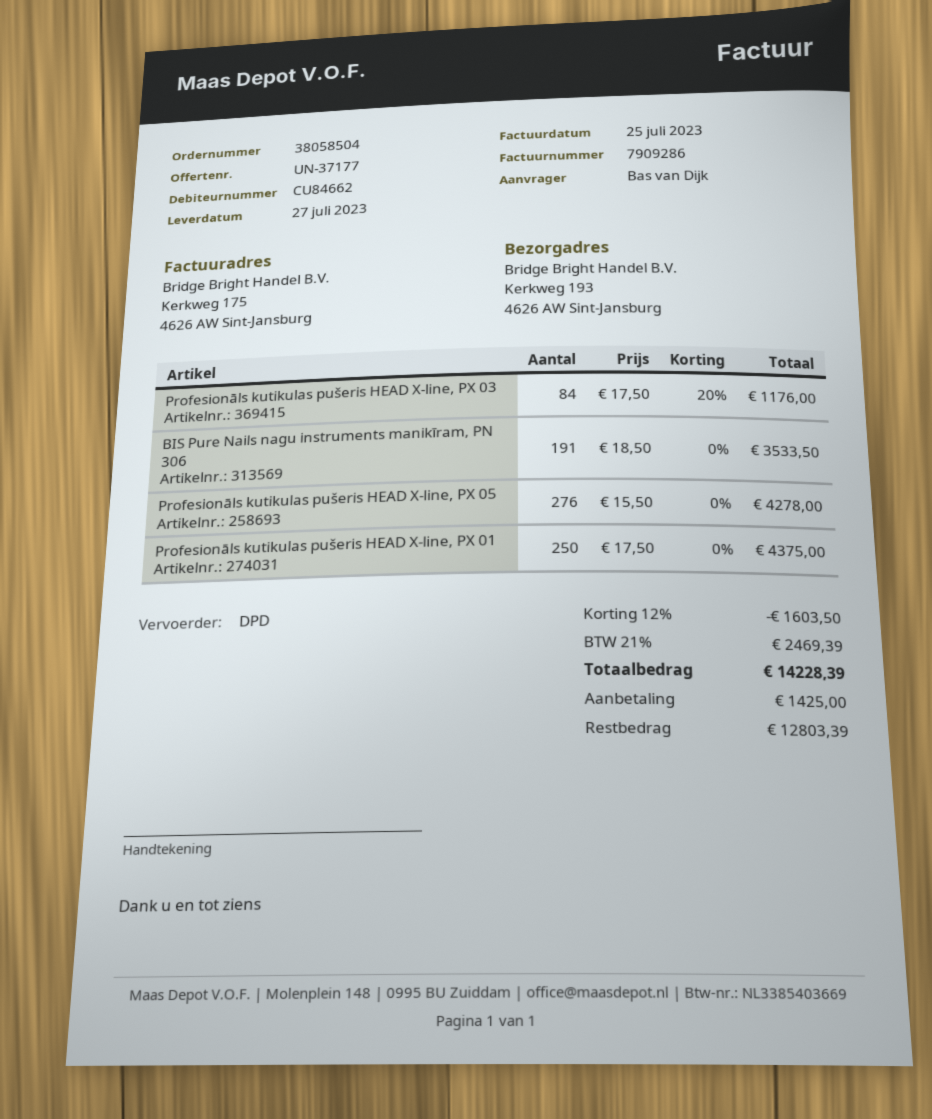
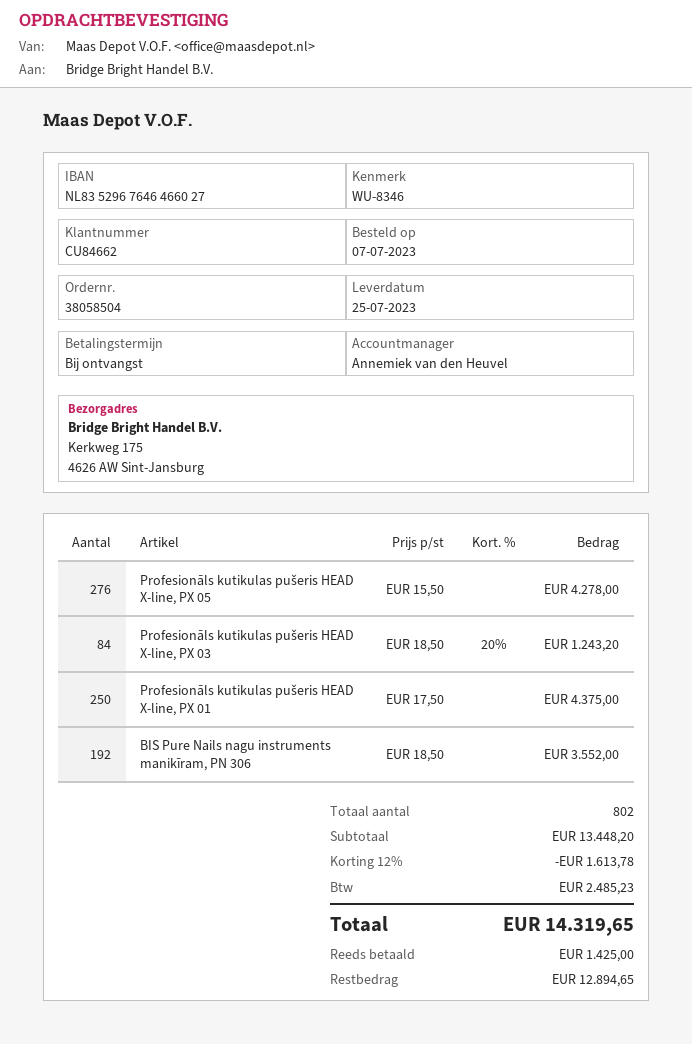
delivery date: 2023-07-27 -> 2023-07-25
ship to: Kerkweg 193, 4626 AW Sint-Jansburg -> Kerkweg 175, 4626 AW Sint-Jansburg
Profesionāls kutikulas pušeris HEAD X-line, PX 03: 84 x 17.50 - 20% = 1176.00 -> 84 x 18.50 - 20% = 1243.20
BIS Pure Nails nagu instruments manikīram, PN 306: 191 x 18.50 = 3533.50 -> 192 x 18.50 = 3552.00
discount: 12% = 1603.50 -> 12% = 1613.78
tax: 2469.39 -> 2485.23
total: 14228.39 -> 14319.65
balance: 12803.39 -> 12894.65

